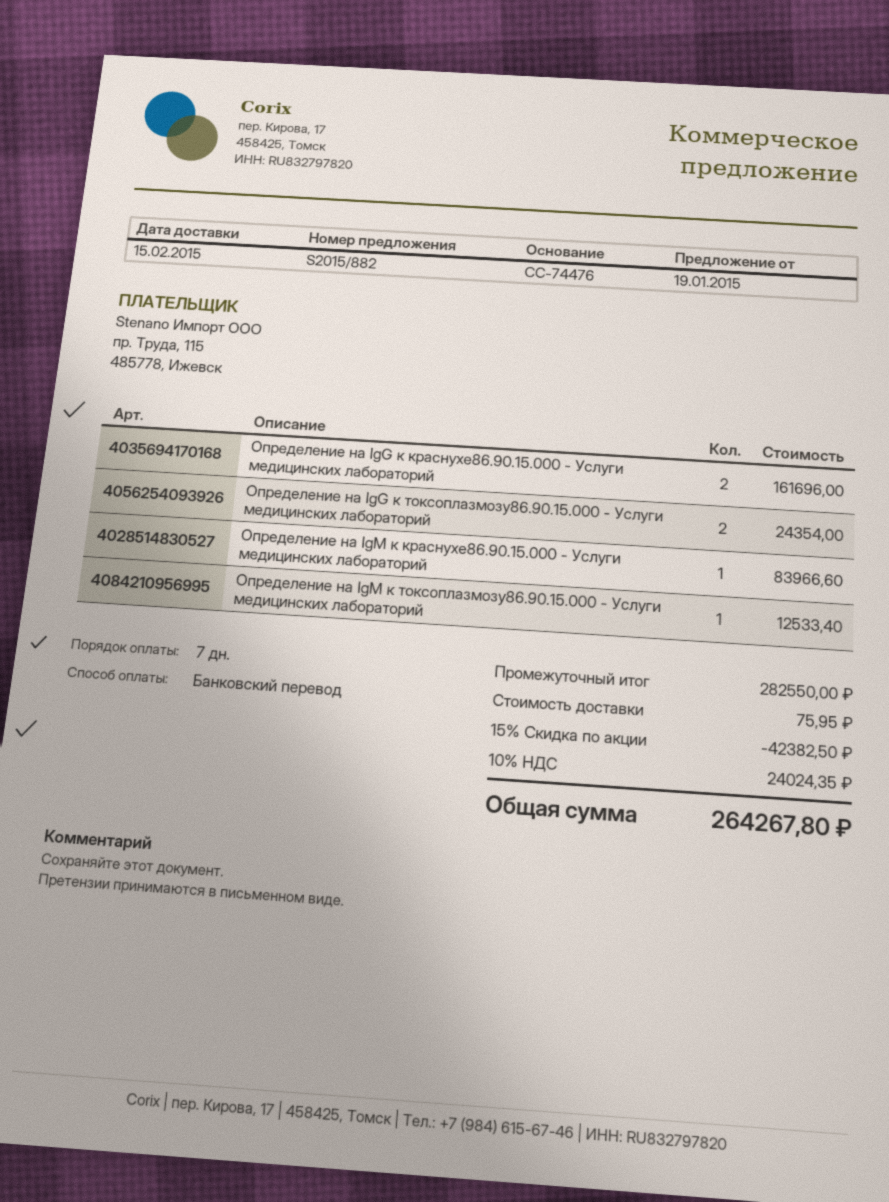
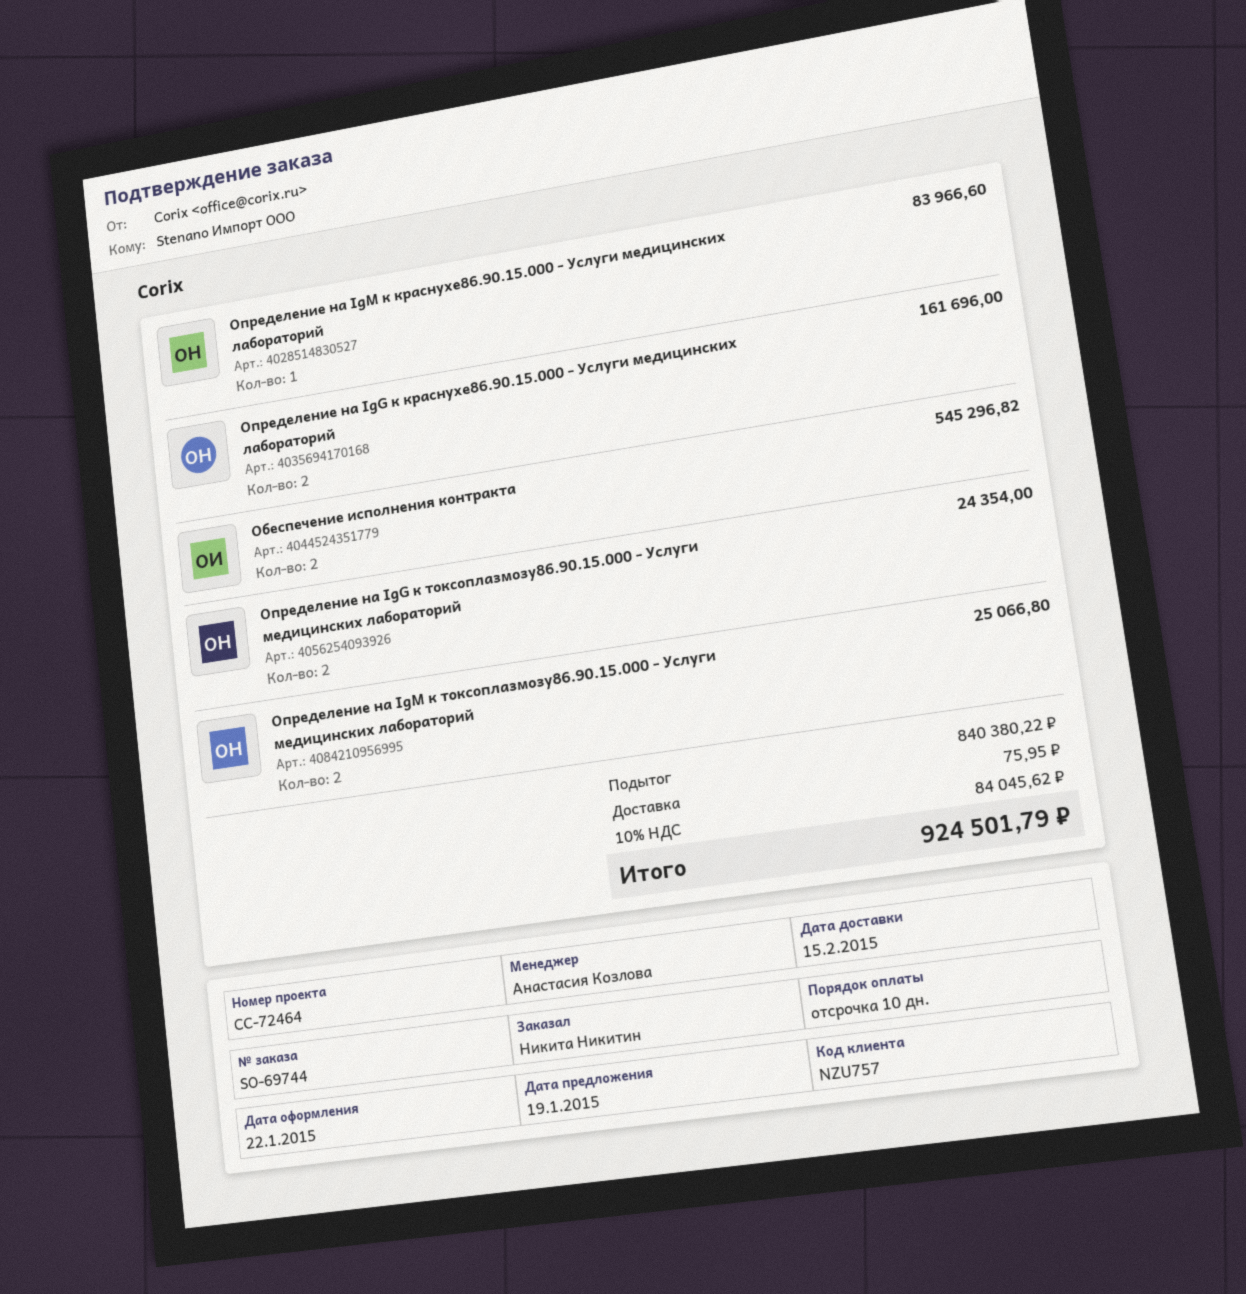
payment terms: 7 days -> 10 days
reference: CC-74476 -> CC-72464
Определение на IgM к токсоплазмозу86.90.15.000 - Услуги медицинских лабораторий: 1 for 12533.40 -> 2 for 25066.80
Обеспечение исполнения контракта: none -> 2 for 545296.82
subtotal: 282550.00 -> 840380.22
discount: 15% = 42382.50 -> none
tax: 10% = 24024.35 -> 10% = 84045.62
total: 264267.80 -> 924501.79

